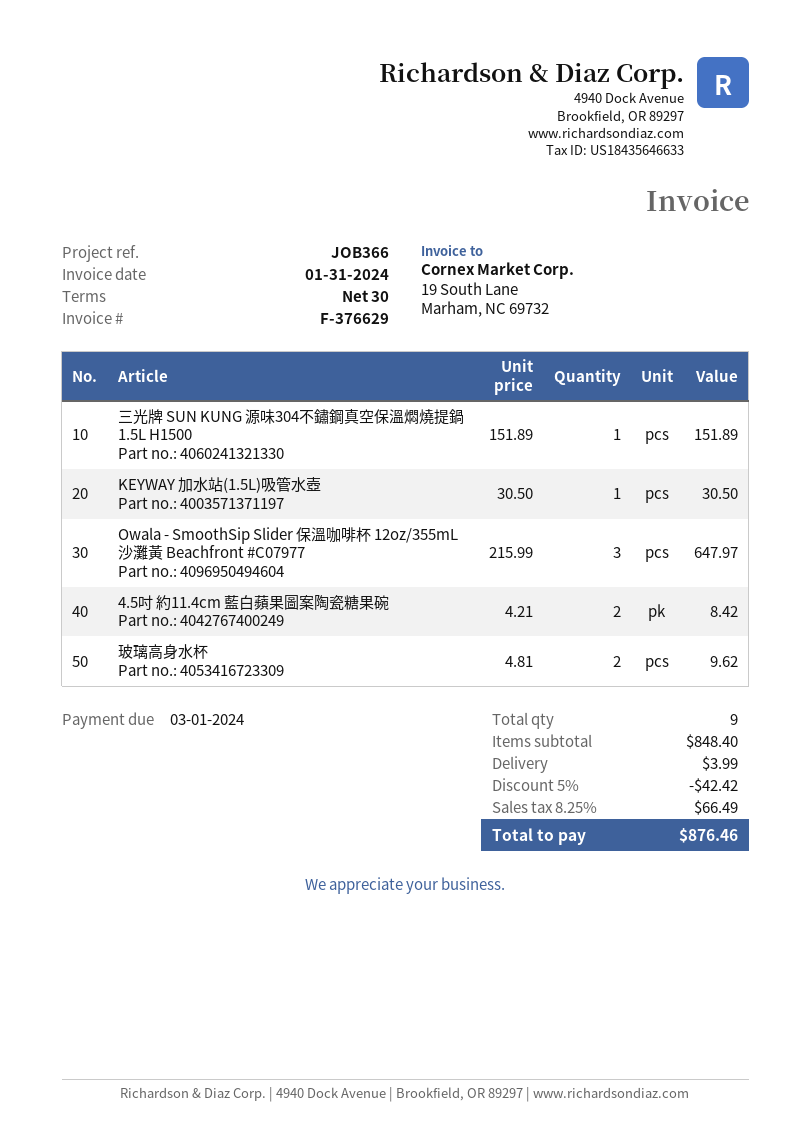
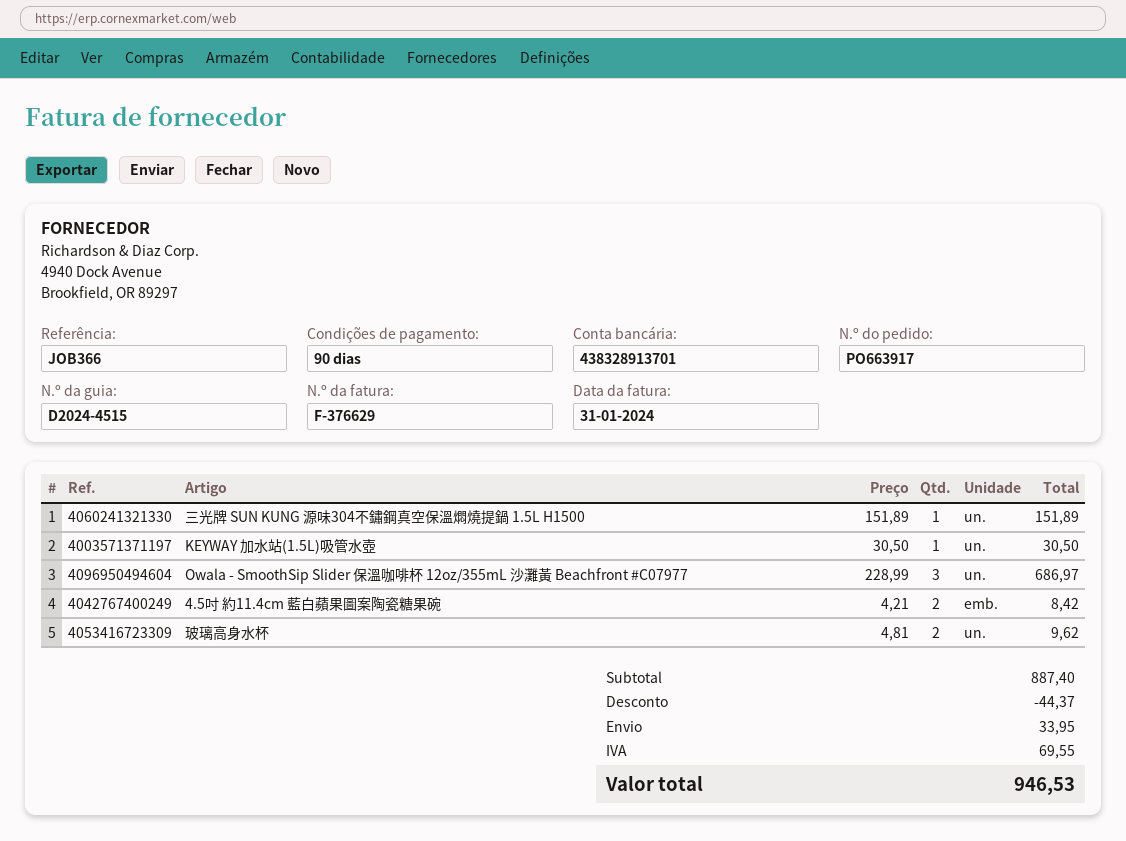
payment terms: 30 days -> 90 days
Owala - SmoothSip Slider 保溫咖啡杯 12oz/355mL 沙灘黃 Beachfront #C07977: 3 x 215.99 = 647.97 -> 3 x 228.99 = 686.97
subtotal: 848.40 -> 887.40
discount: 42.42 -> 44.37
shipping: 3.99 -> 33.95
tax: 66.49 -> 69.55
total: 876.46 -> 946.53

